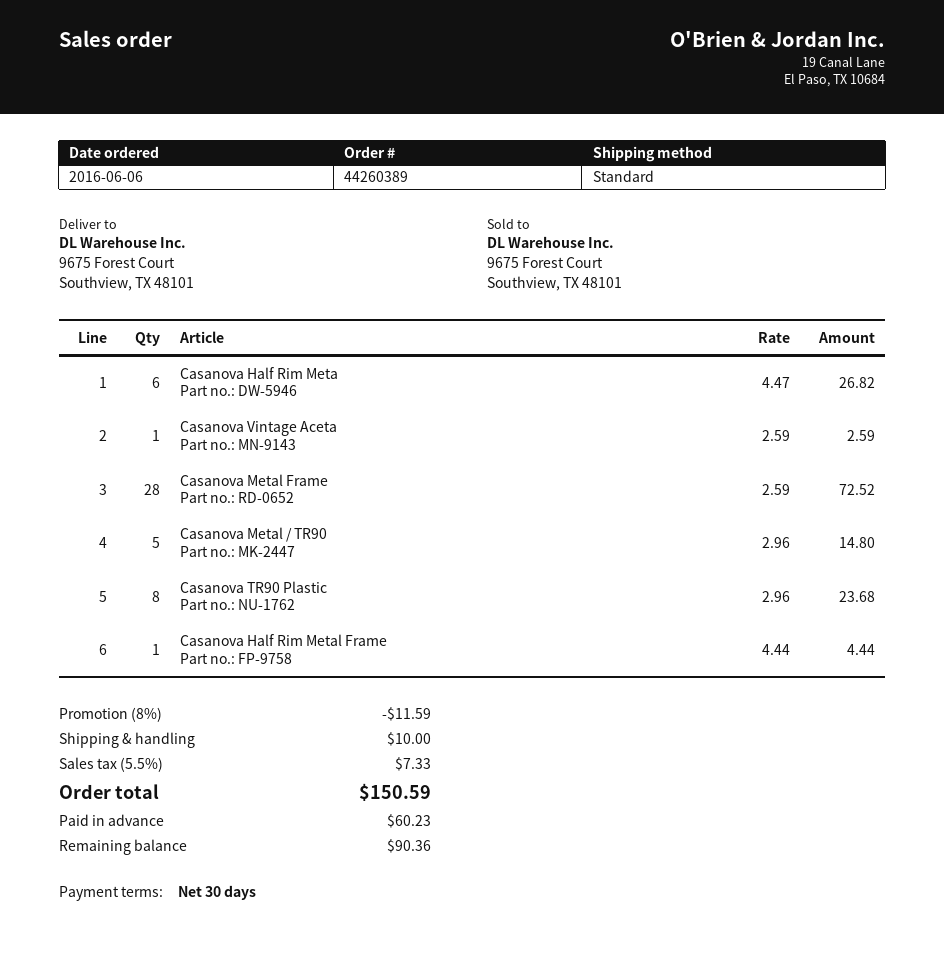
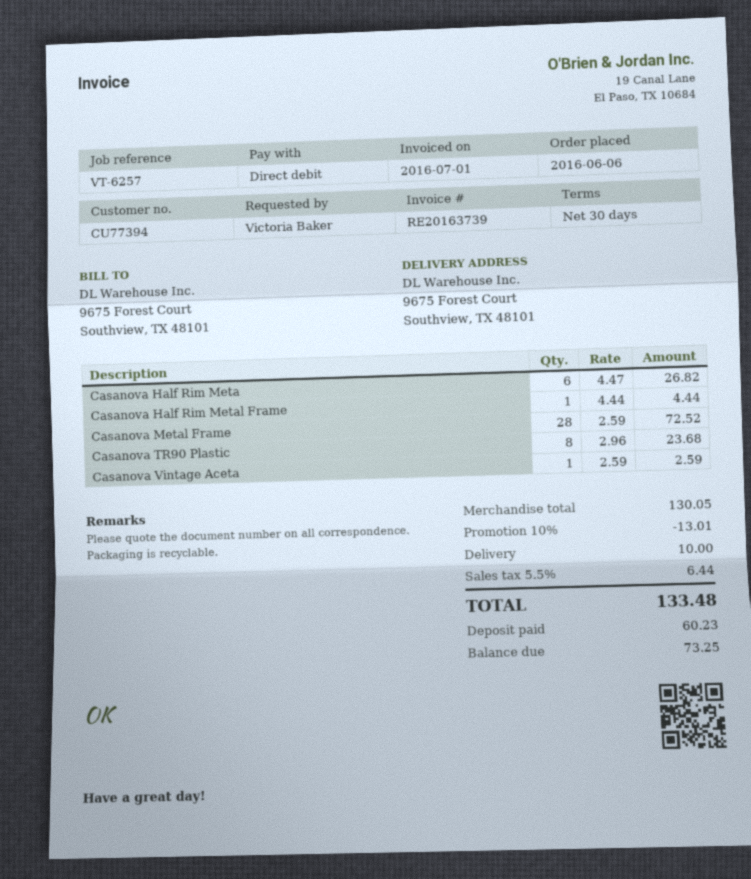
Casanova Metal / TR90: 5 x 2.96 = 14.80 -> none
discount: 8% = 11.59 -> 10% = 13.01
tax: 5.5% = 7.33 -> 5.5% = 6.44
total: 150.59 -> 133.48
balance: 90.36 -> 73.25

